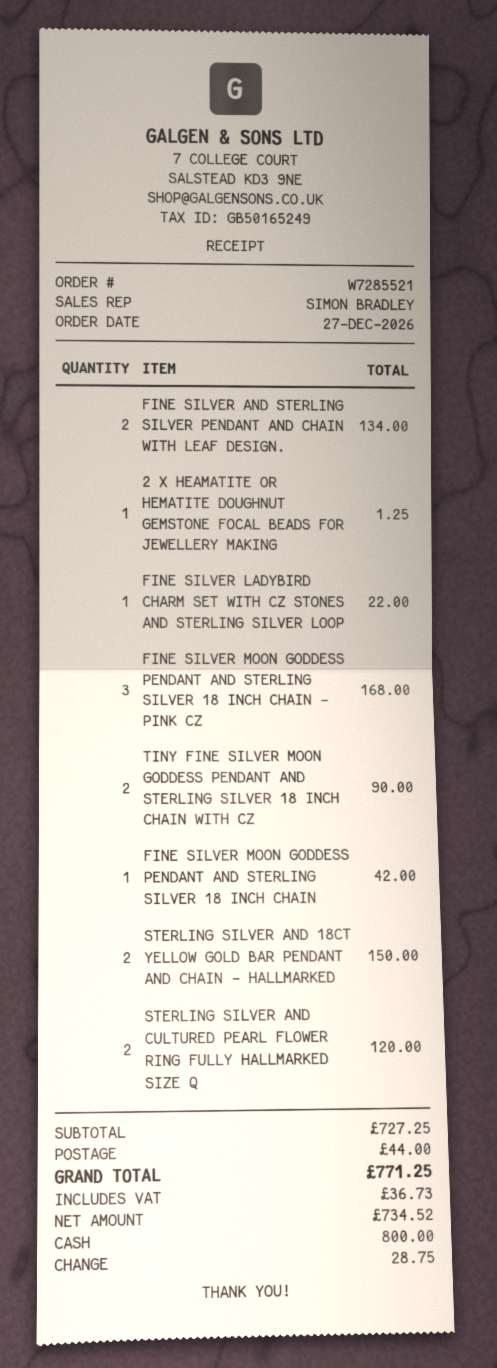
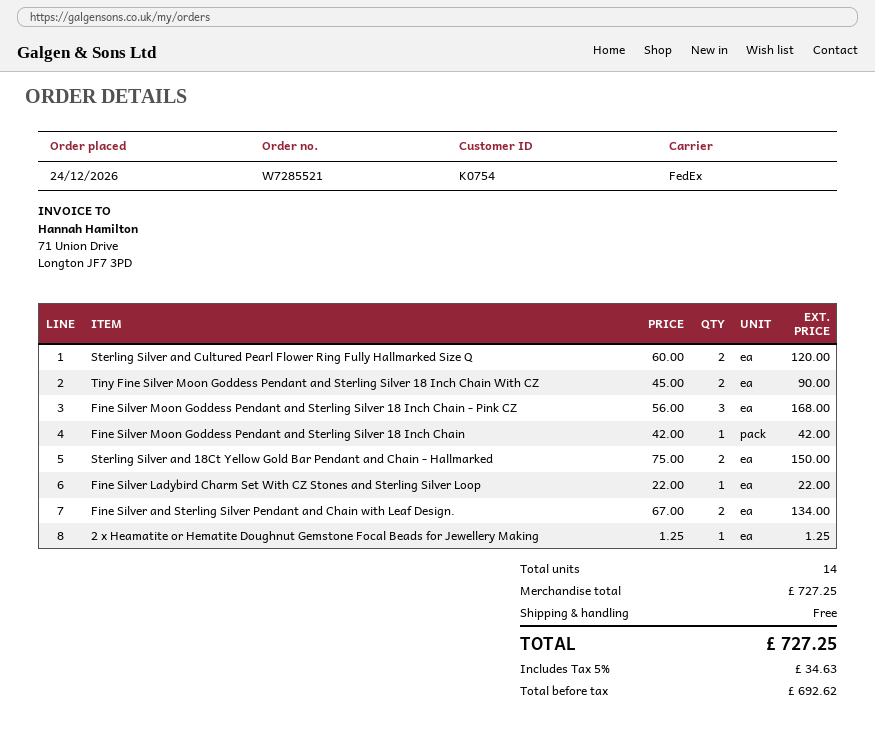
order date: 2026-12-27 -> 2026-12-24
shipping: 44.00 -> 0.00
net: 734.52 -> 692.62
tax: 36.73 -> 34.63
total: 771.25 -> 727.25

